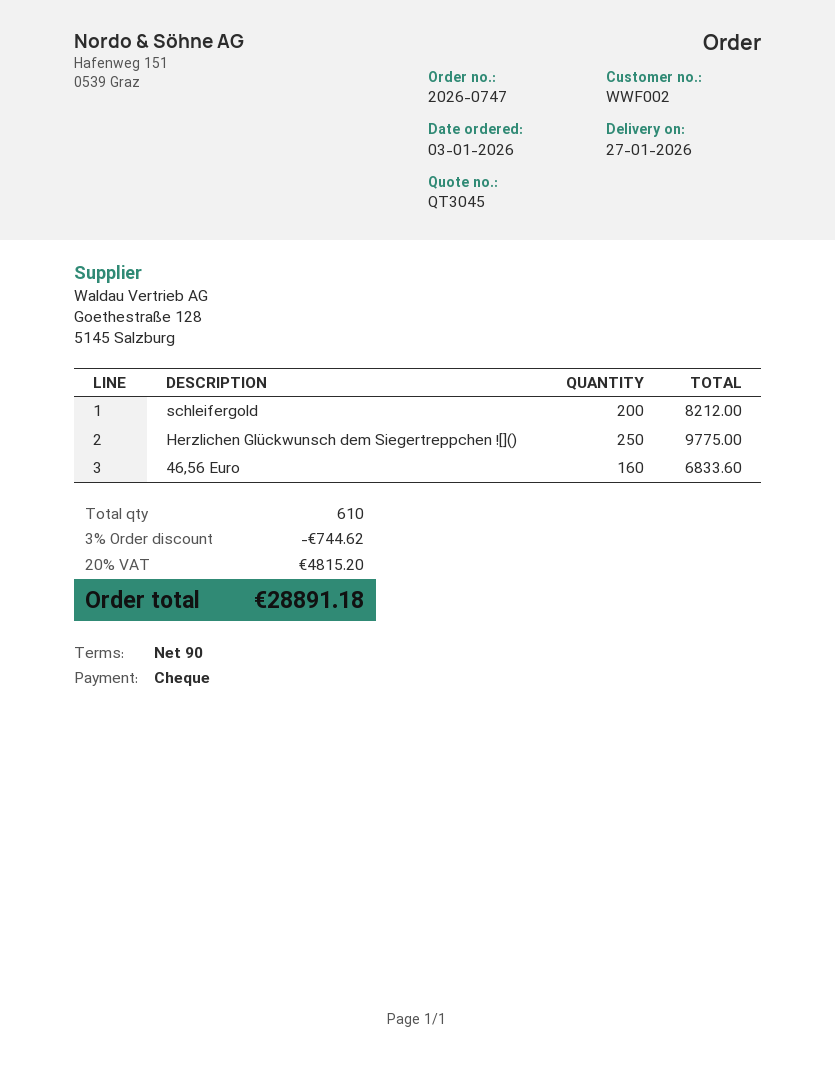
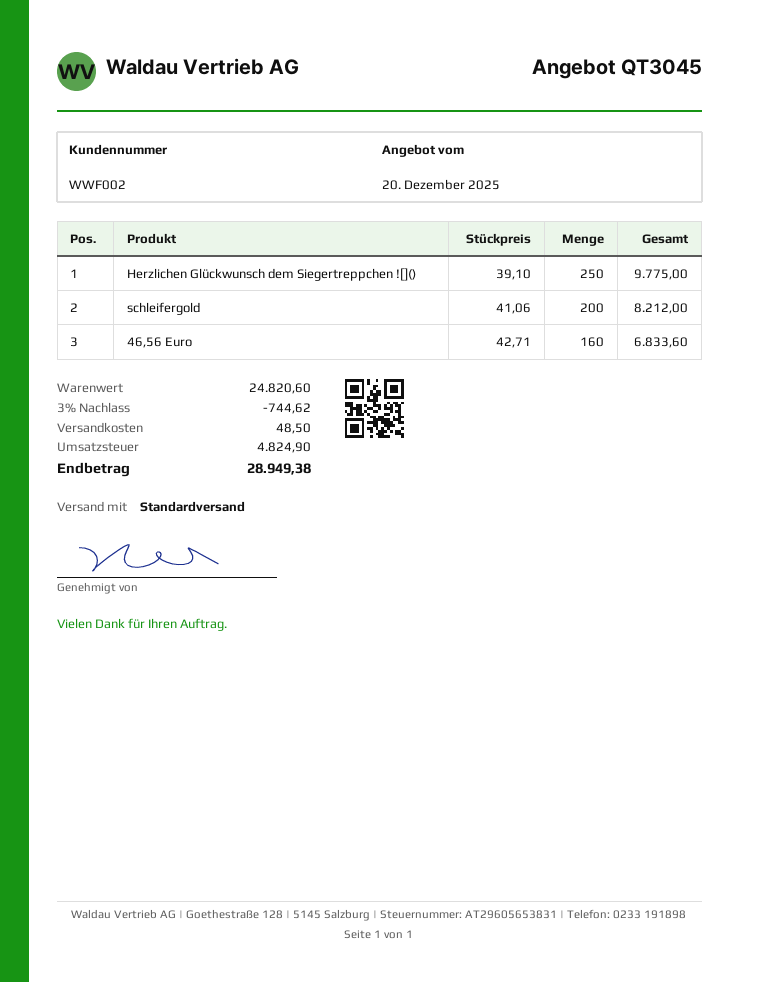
shipping: none -> 48.50
tax: 4815.20 -> 4824.90
total: 28891.18 -> 28949.38

